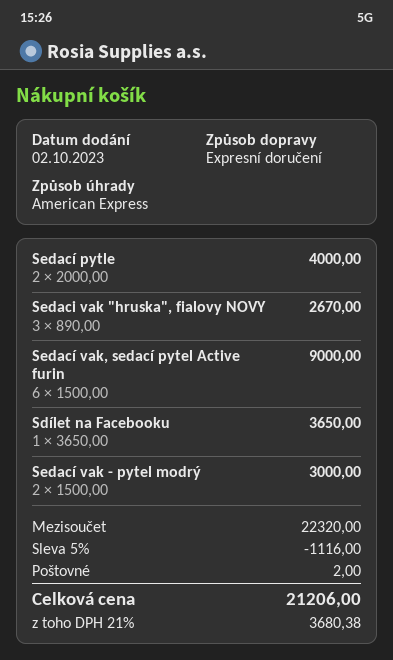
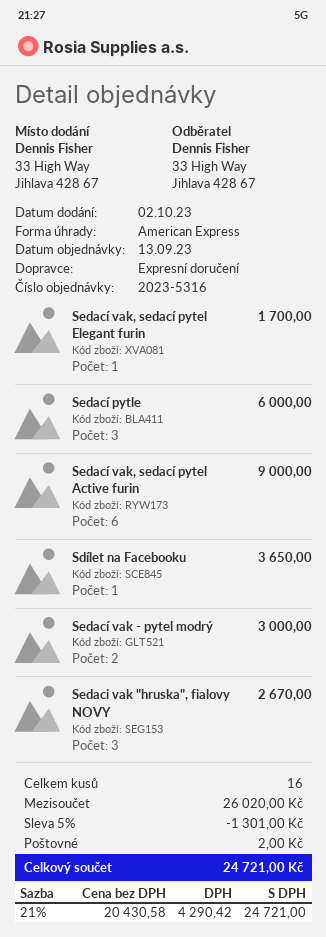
Sedací pytle: 2 for 4000.00 -> 3 for 6000.00
Sedací vak, sedací pytel Elegant furin: none -> 1 for 1700.00
subtotal: 22320.00 -> 26020.00
discount: 5% = 1116.00 -> 5% = 1301.00
tax: 21% = 3680.38 -> 21% = 4290.42
total: 21206.00 -> 24721.00

